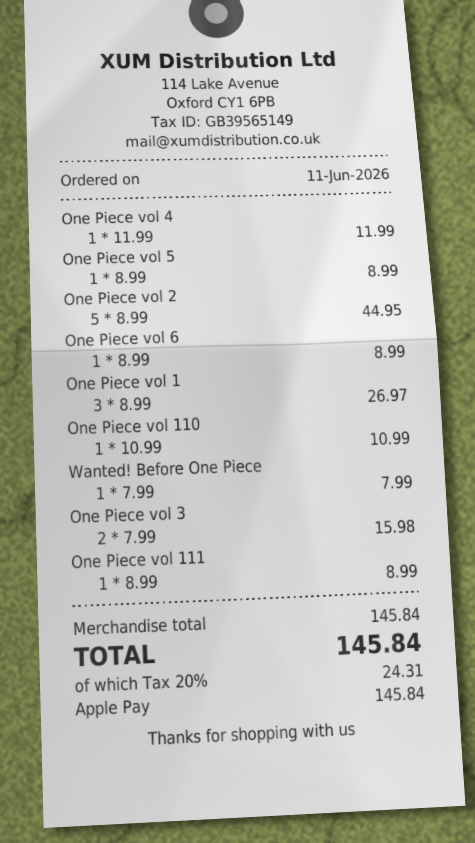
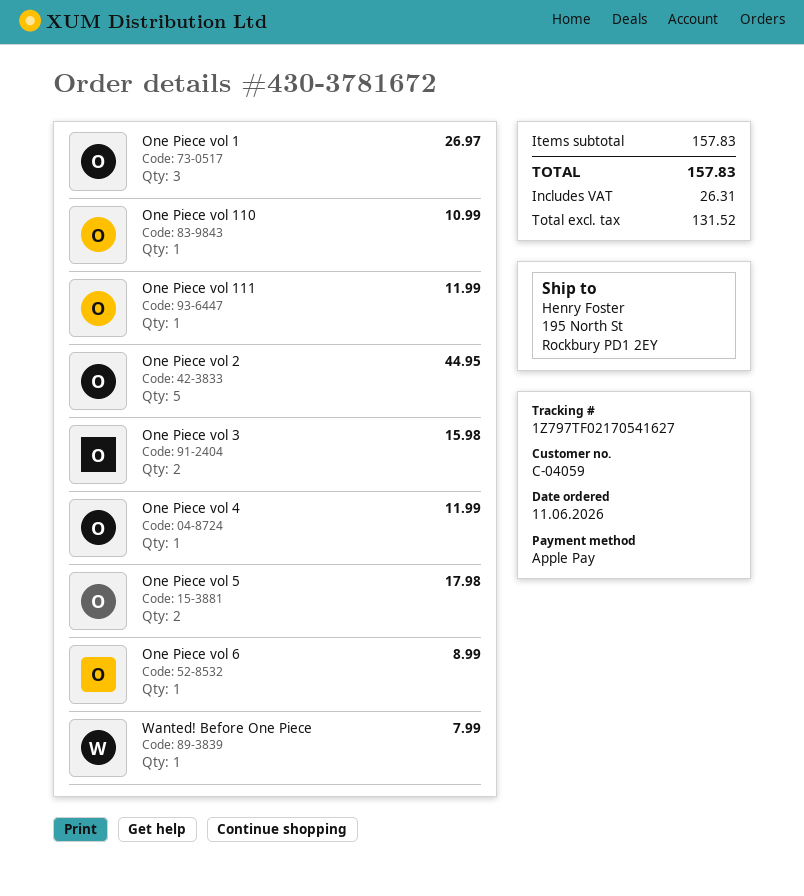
One Piece vol 5: 1 for 8.99 -> 2 for 17.98
One Piece vol 111: 1 for 8.99 -> 1 for 11.99
subtotal: 145.84 -> 157.83
tax: 24.31 -> 26.31
total: 145.84 -> 157.83

